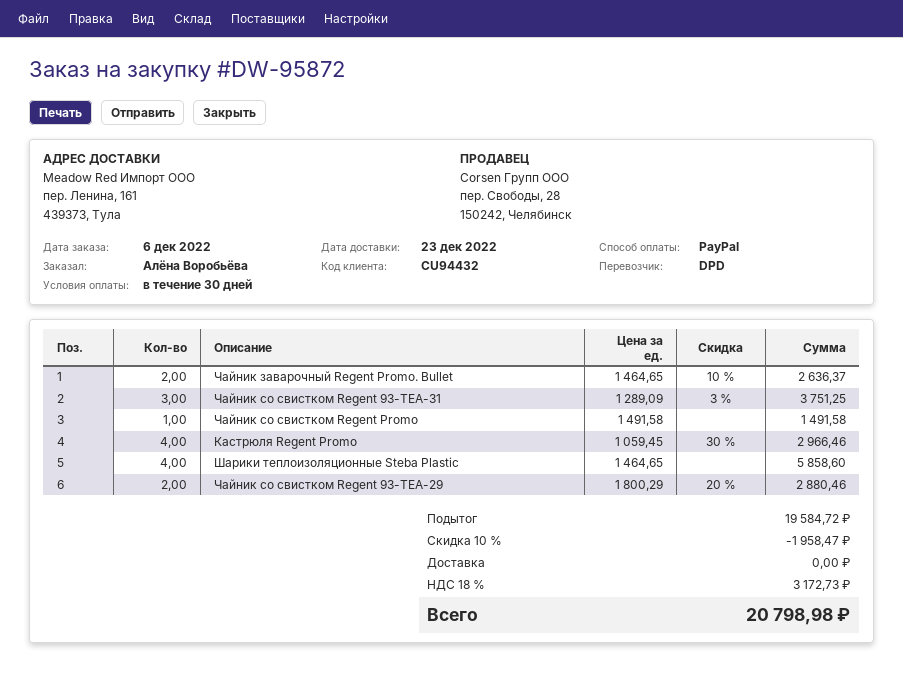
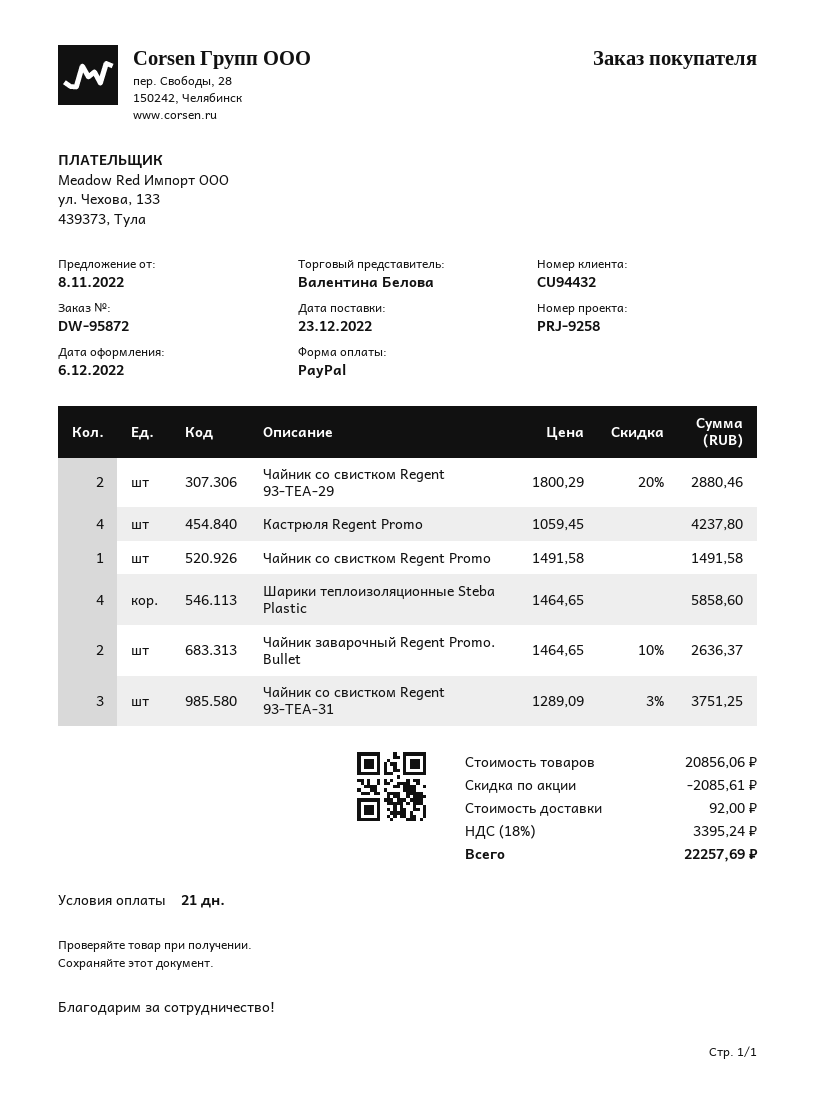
payment terms: 30 days -> 21 days
Кастрюля Regent Promo: 4 x 1059.45 - 30% = 2966.46 -> 4 x 1059.45 = 4237.80
subtotal: 19584.72 -> 20856.06
discount: 1958.47 -> 2085.61
shipping: 0.00 -> 92.00
tax: 18% = 3172.73 -> 18% = 3395.24
total: 20798.98 -> 22257.69

